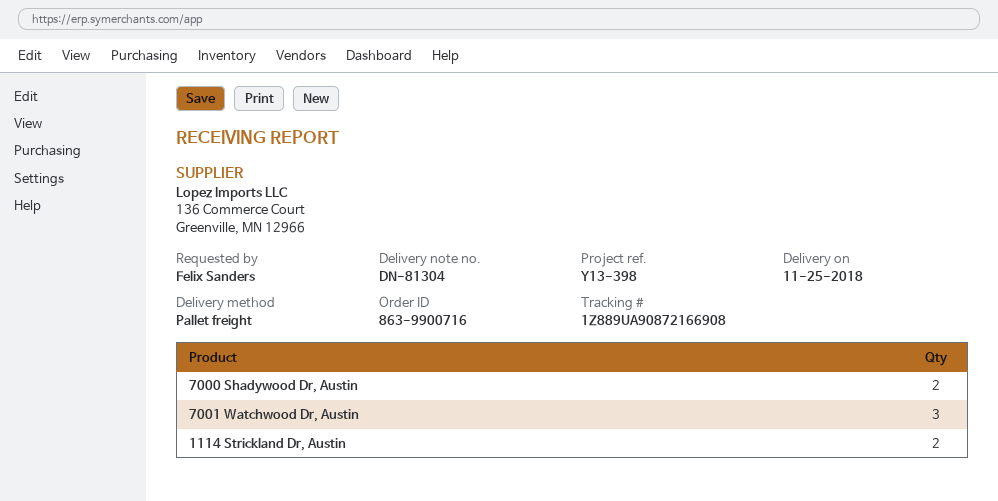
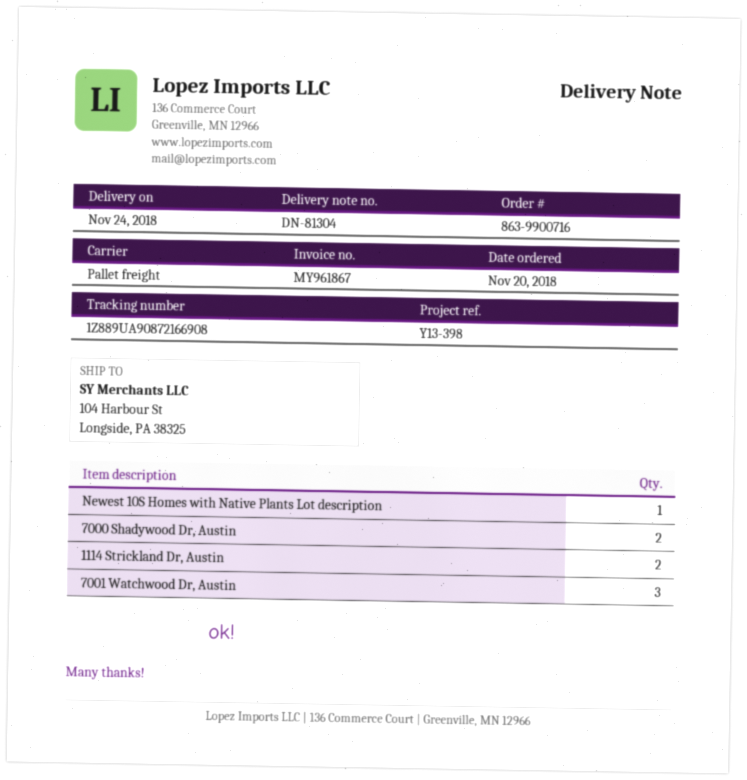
delivery date: 2018-11-25 -> 2018-11-24
Newest 10S Homes with Native Plants Lot description: none -> 1

